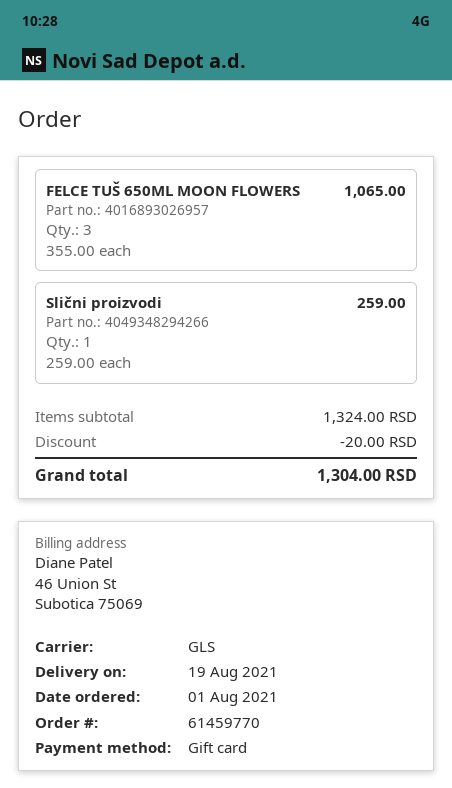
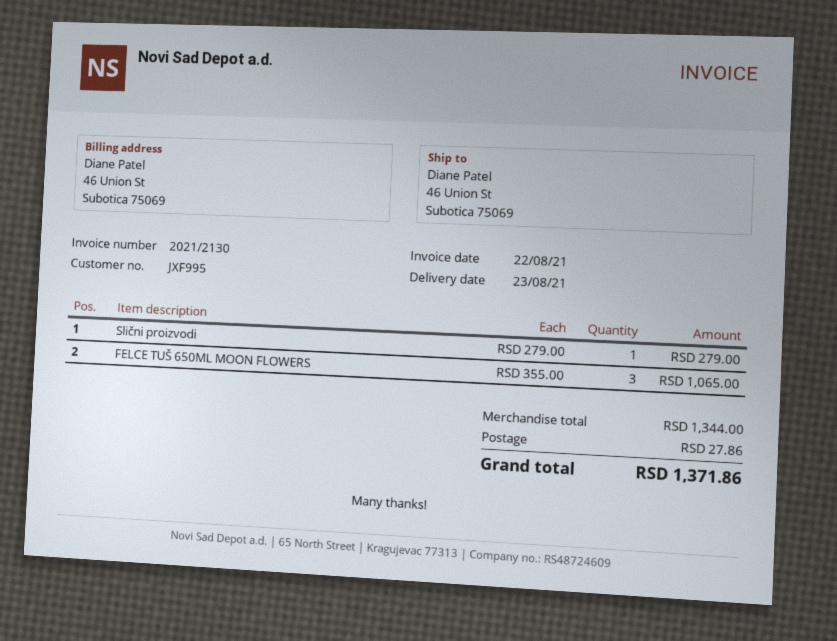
delivery date: 2021-08-19 -> 2021-08-23
Slični proizvodi: 1 x 259.00 = 259.00 -> 1 x 279.00 = 279.00
subtotal: 1324.00 -> 1344.00
discount: 20.00 -> none
shipping: none -> 27.86
total: 1304.00 -> 1371.86

